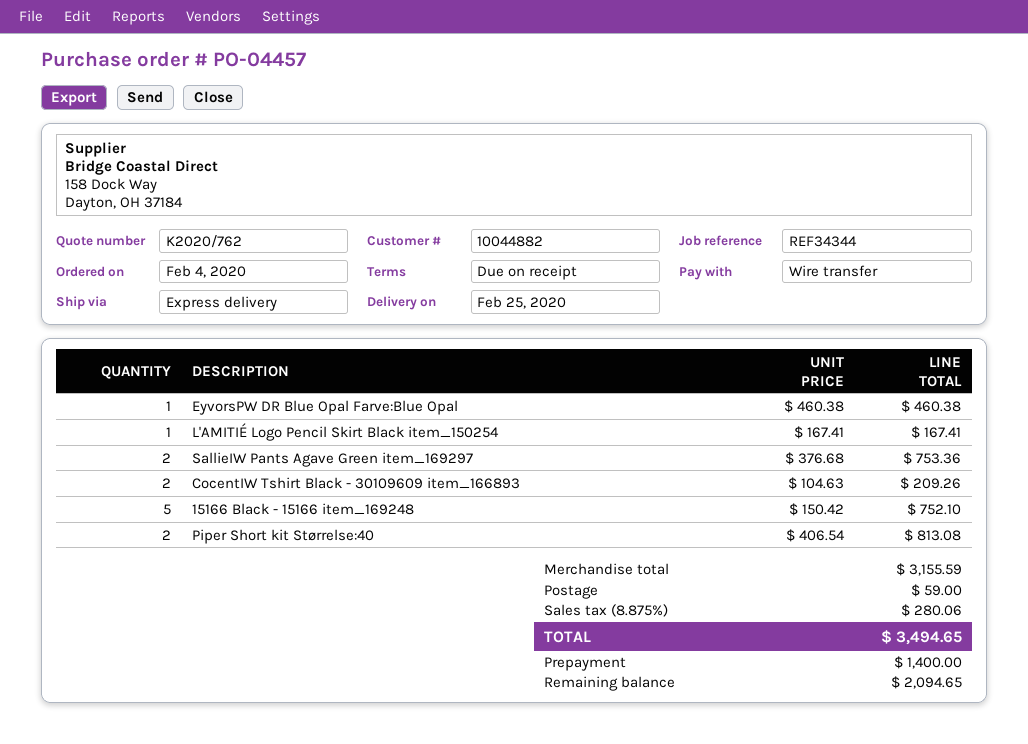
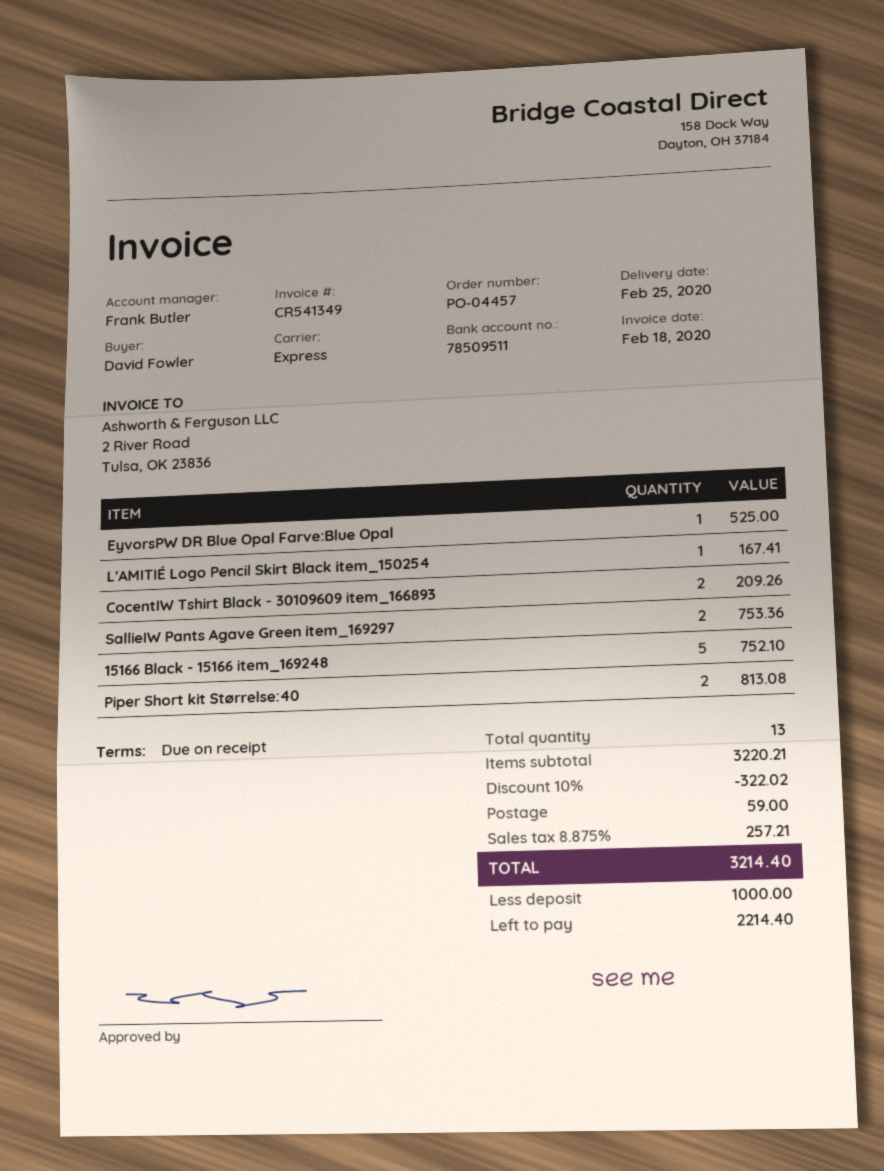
EyvorsPW DR Blue Opal Farve:Blue Opal: 1 for 460.38 -> 1 for 525.00
subtotal: 3155.59 -> 3220.21
discount: none -> 10% = 322.02
tax: 8.875% = 280.06 -> 8.875% = 257.21
total: 3494.65 -> 3214.40
deposit: 1400.00 -> 1000.00
balance: 2094.65 -> 2214.40

